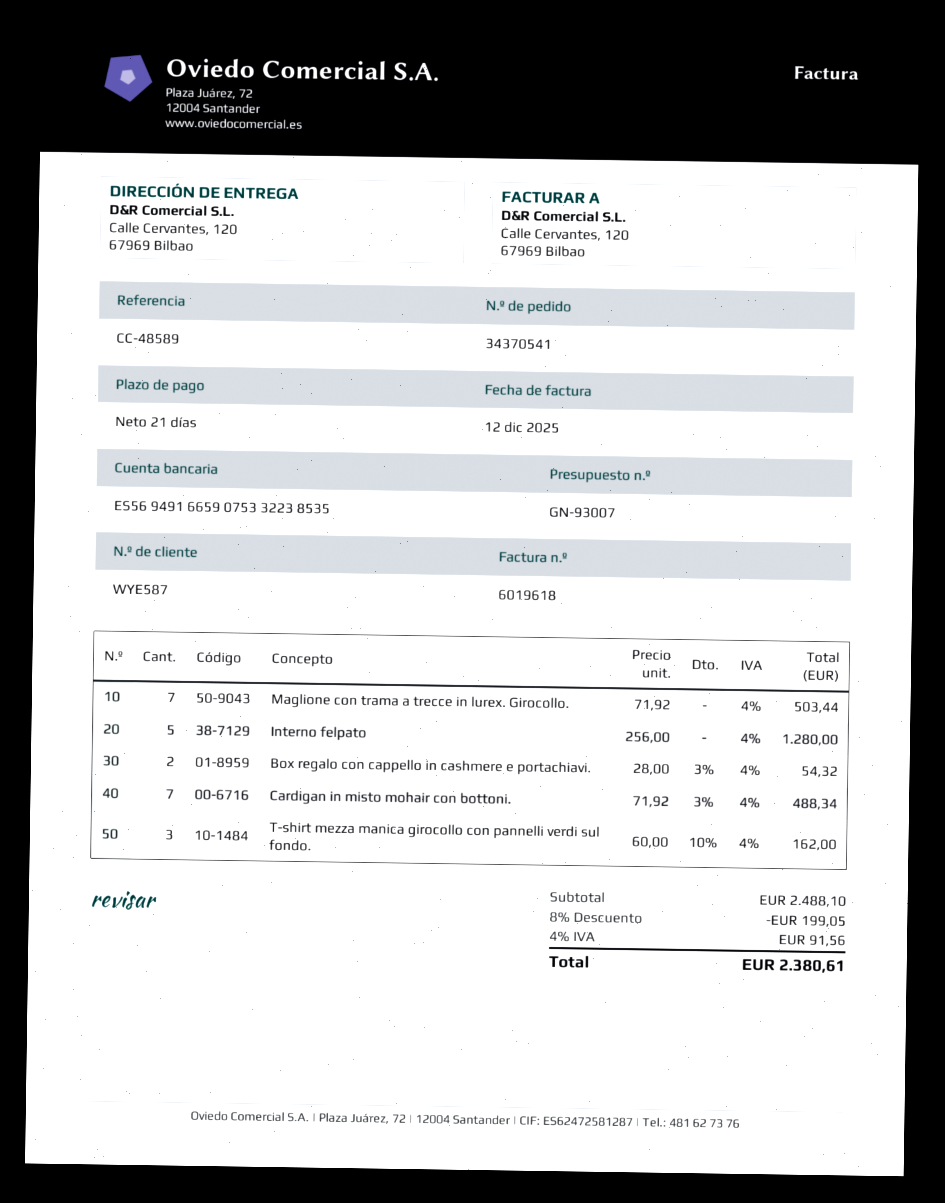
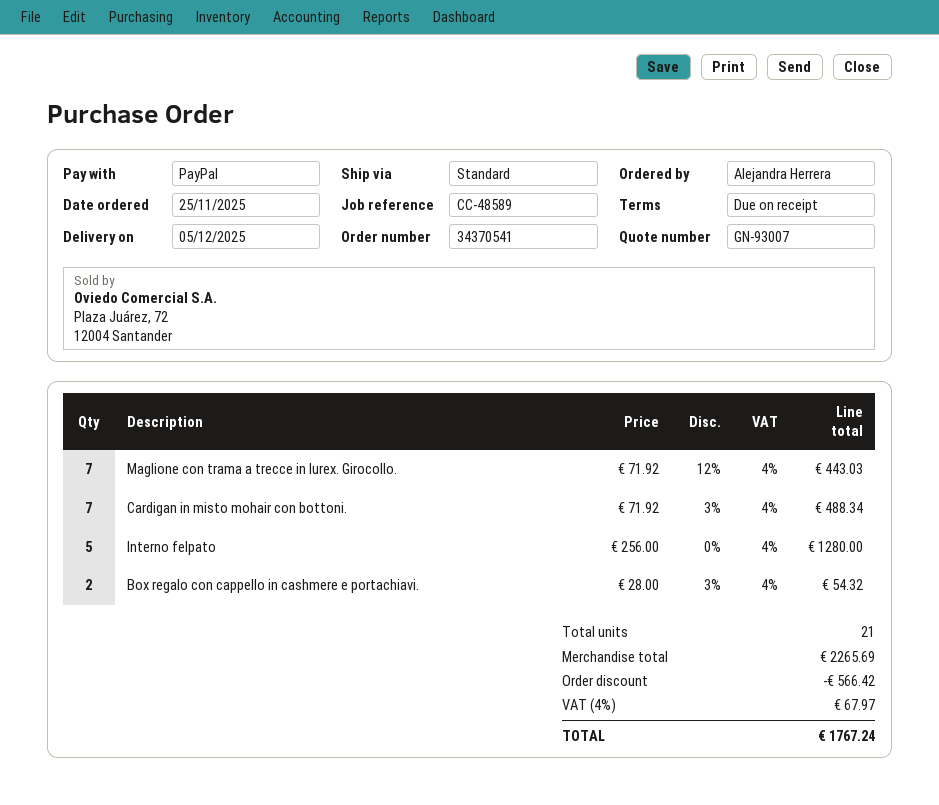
payment terms: 21 days -> on receipt
Maglione con trama a trecce in lurex. Girocollo.: 7 x 71.92 = 503.44 -> 7 x 71.92 - 12% = 443.03
T-shirt mezza manica girocollo con pannelli verdi sul fondo.: 3 x 60.00 - 10% = 162.00 -> none
subtotal: 2488.10 -> 2265.69
discount: 199.05 -> 566.42
tax: 4% = 91.56 -> 4% = 67.97
total: 2380.61 -> 1767.24

